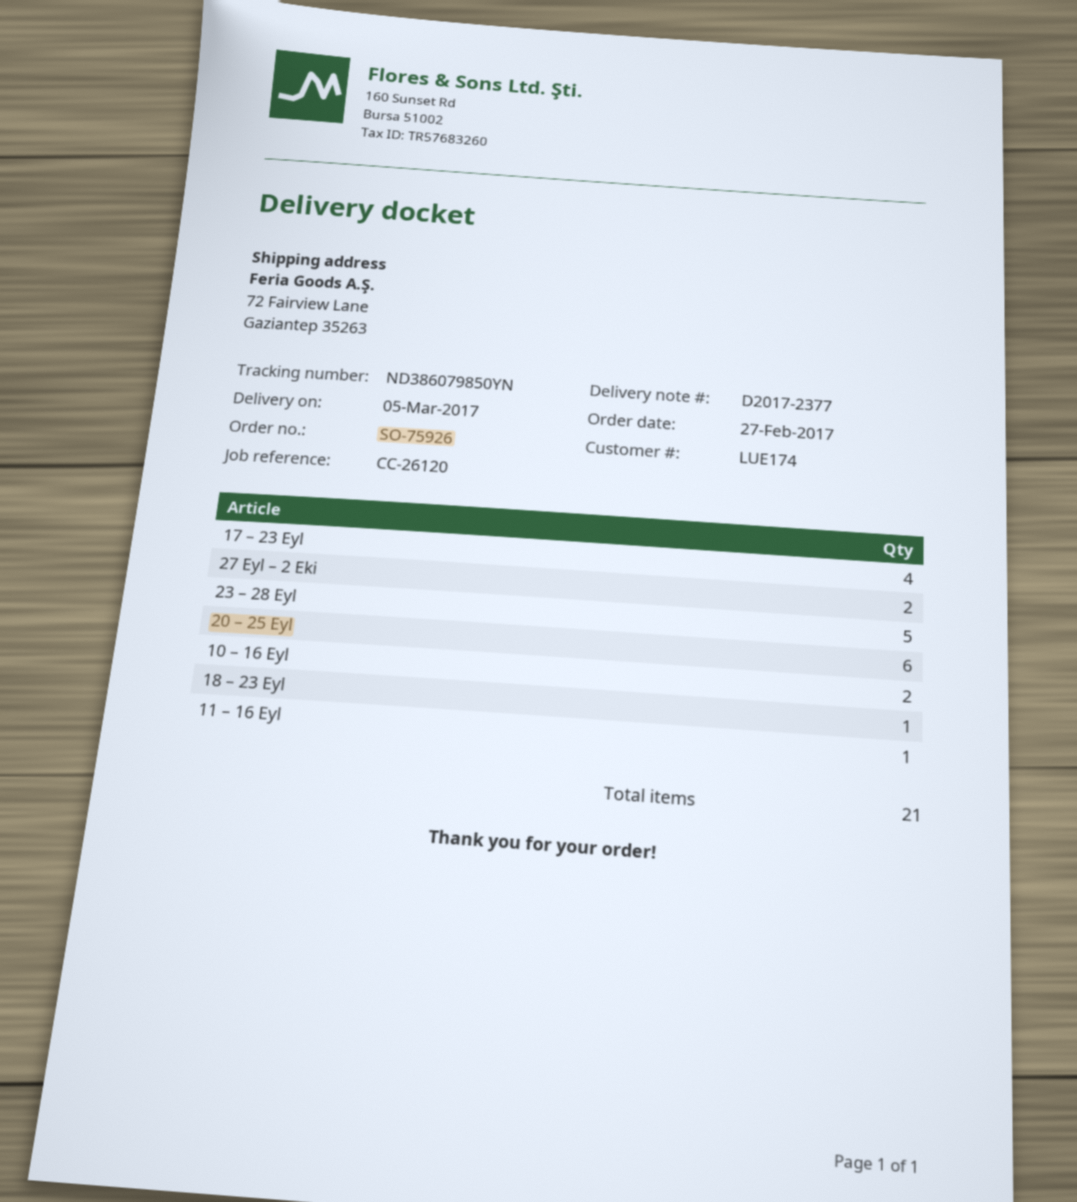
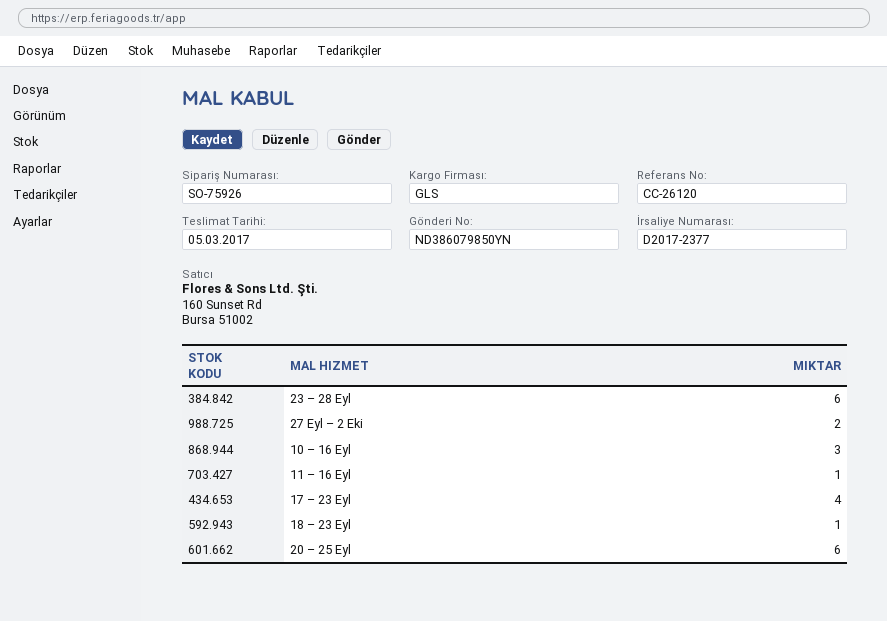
23 – 28 Eyl: 5 -> 6
10 – 16 Eyl: 2 -> 3

